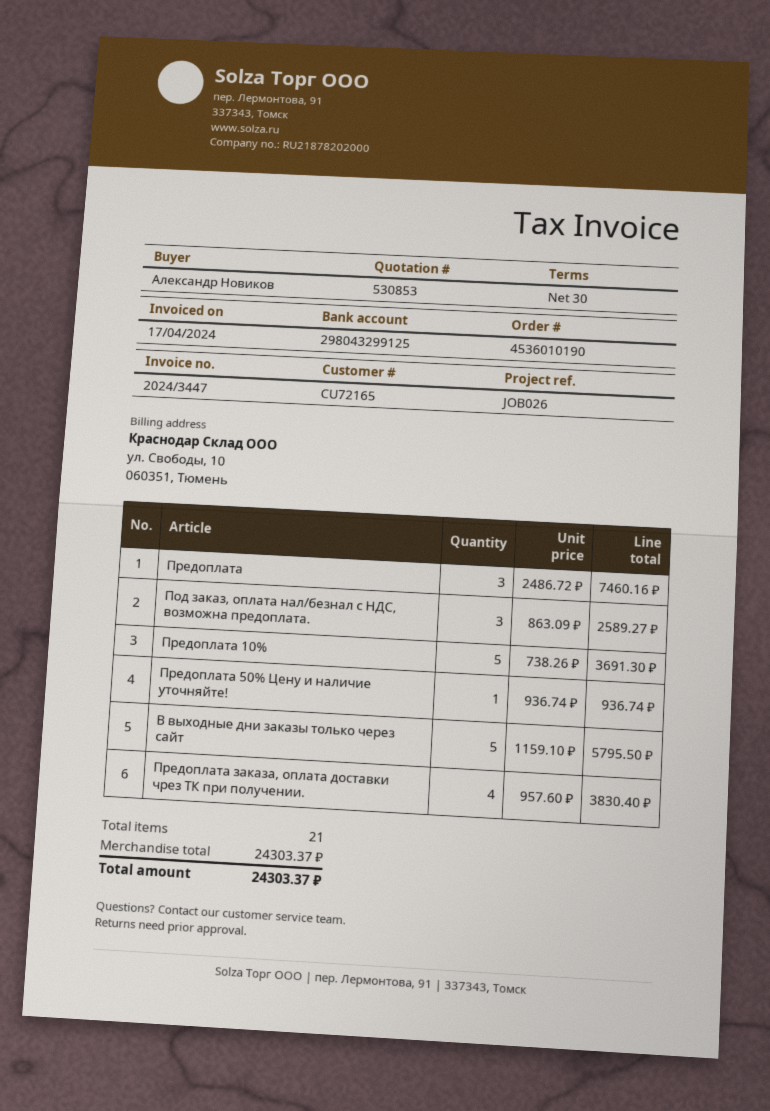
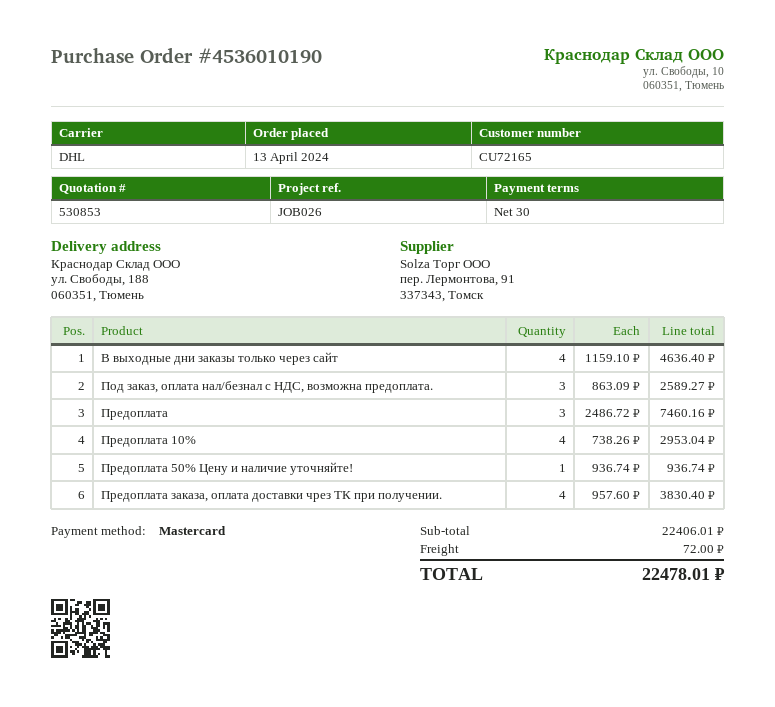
Предоплата 10%: 5 x 738.26 = 3691.30 -> 4 x 738.26 = 2953.04
В выходные дни заказы только через сайт: 5 x 1159.10 = 5795.50 -> 4 x 1159.10 = 4636.40
subtotal: 24303.37 -> 22406.01
shipping: none -> 72.00
total: 24303.37 -> 22478.01

